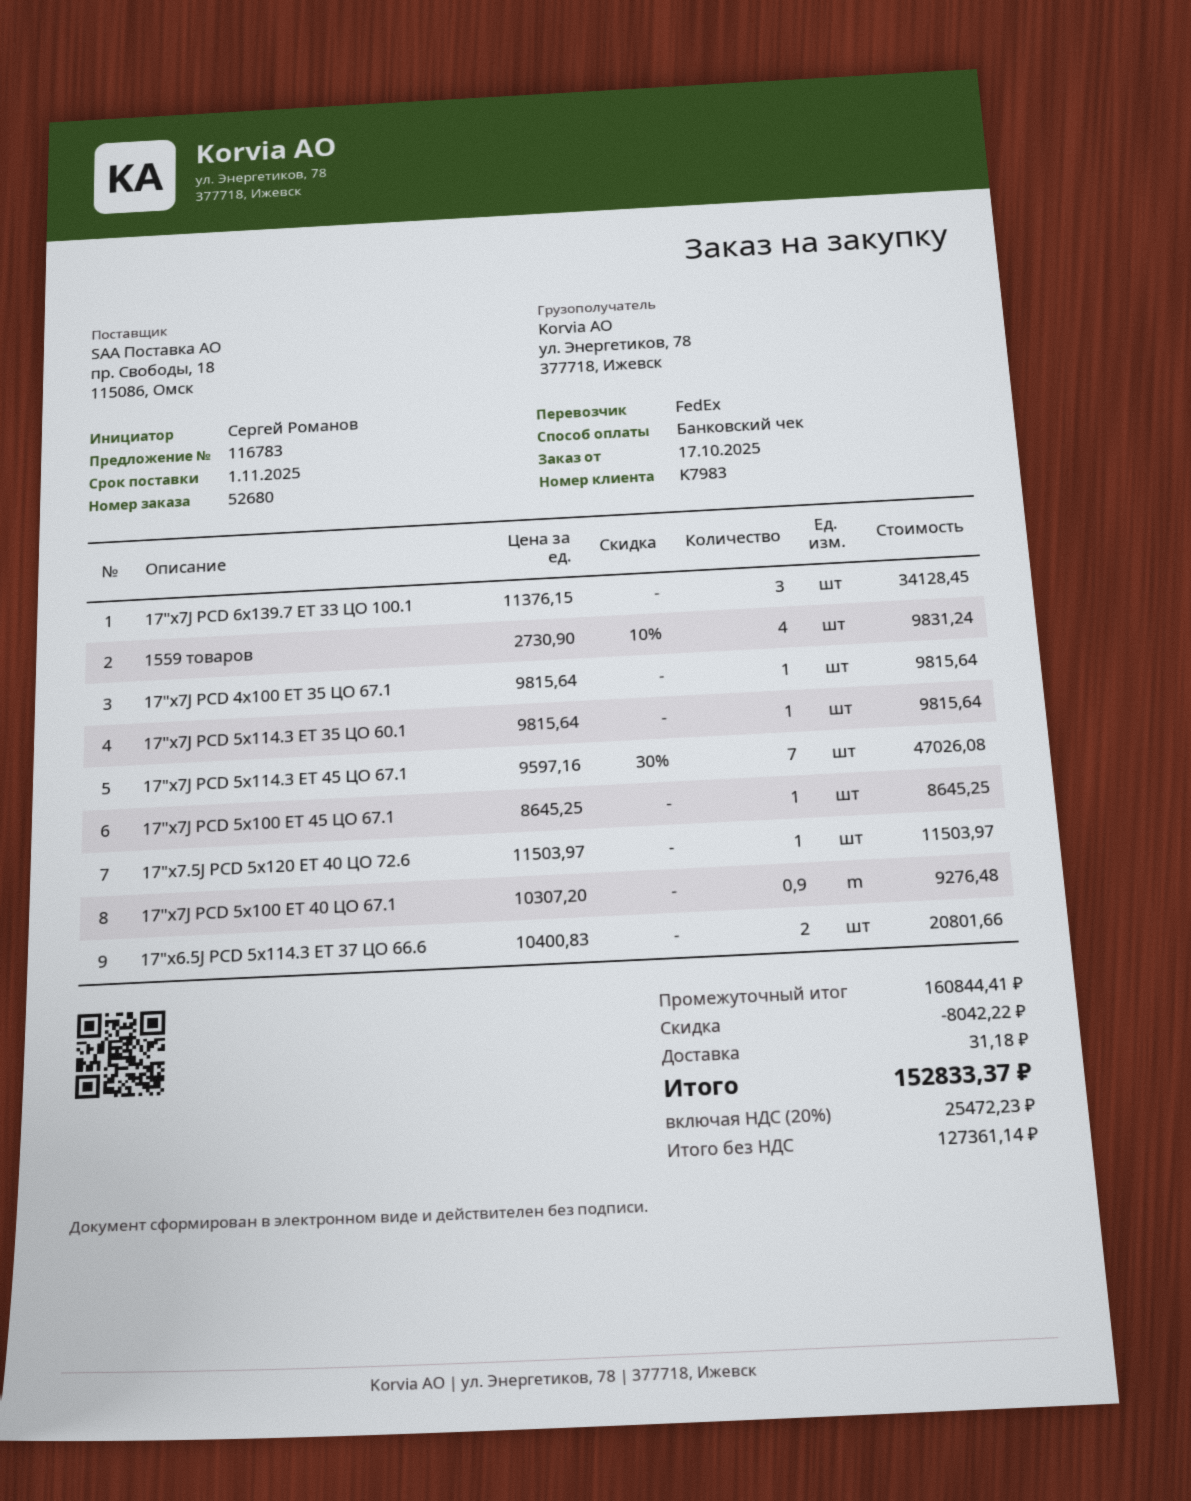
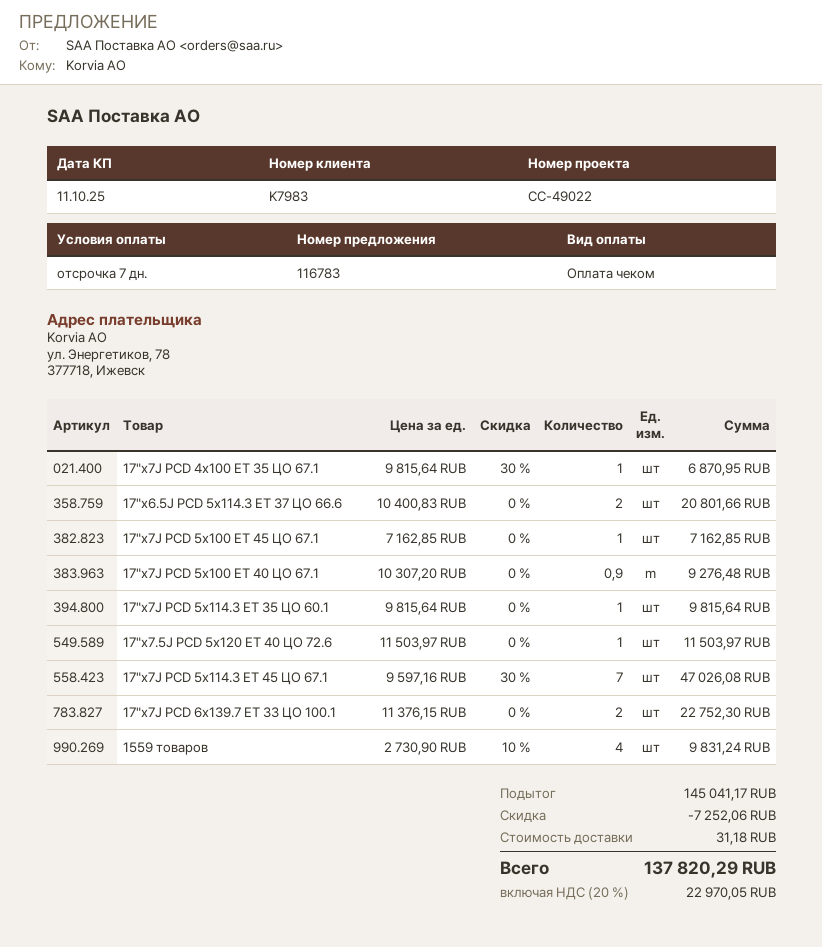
17"x7J PCD 6x139.7 ЕТ 33 ЦО 100.1: 3 x 11376.15 = 34128.45 -> 2 x 11376.15 = 22752.30
17"x7J PCD 4x100 ЕТ 35 ЦО 67.1: 1 x 9815.64 = 9815.64 -> 1 x 9815.64 - 30% = 6870.95
17"x7J PCD 5x100 ЕТ 45 ЦО 67.1: 1 x 8645.25 = 8645.25 -> 1 x 7162.85 = 7162.85
subtotal: 160844.41 -> 145041.17
discount: 8042.22 -> 7252.06
tax: 20% = 25472.23 -> 20% = 22970.05
total: 152833.37 -> 137820.29

